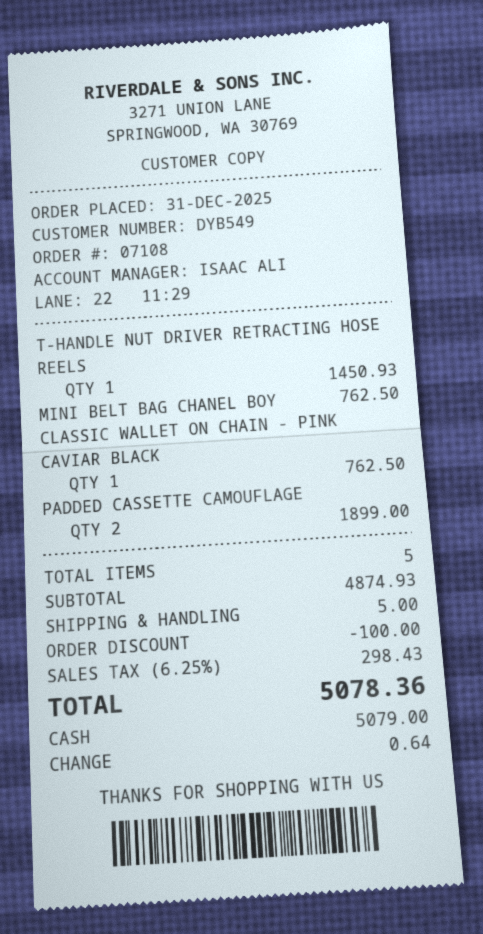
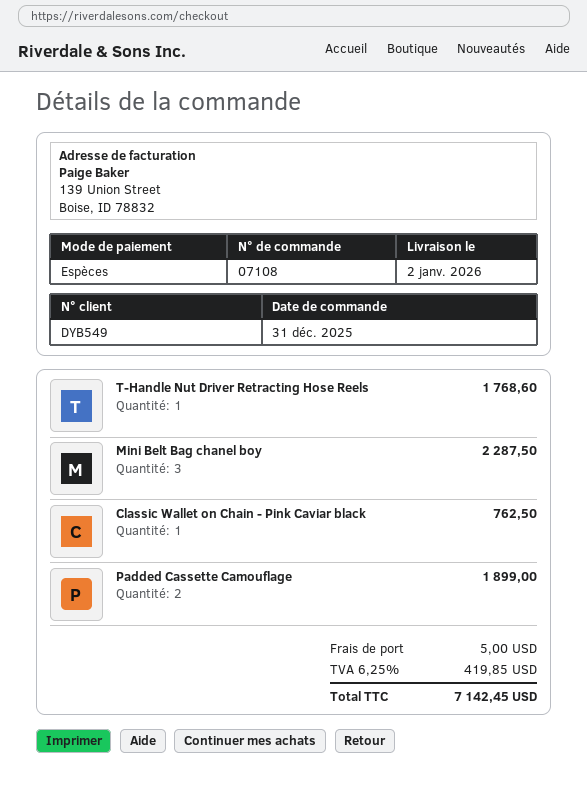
T-HANDLE NUT DRIVER RETRACTING HOSE REELS: 1 for 1450.93 -> 1 for 1768.60
MINI BELT BAG CHANEL BOY: 1 for 762.50 -> 3 for 2287.50
discount: 100.00 -> none
tax: 6.25% = 298.43 -> 6.25% = 419.85
total: 5078.36 -> 7142.45

